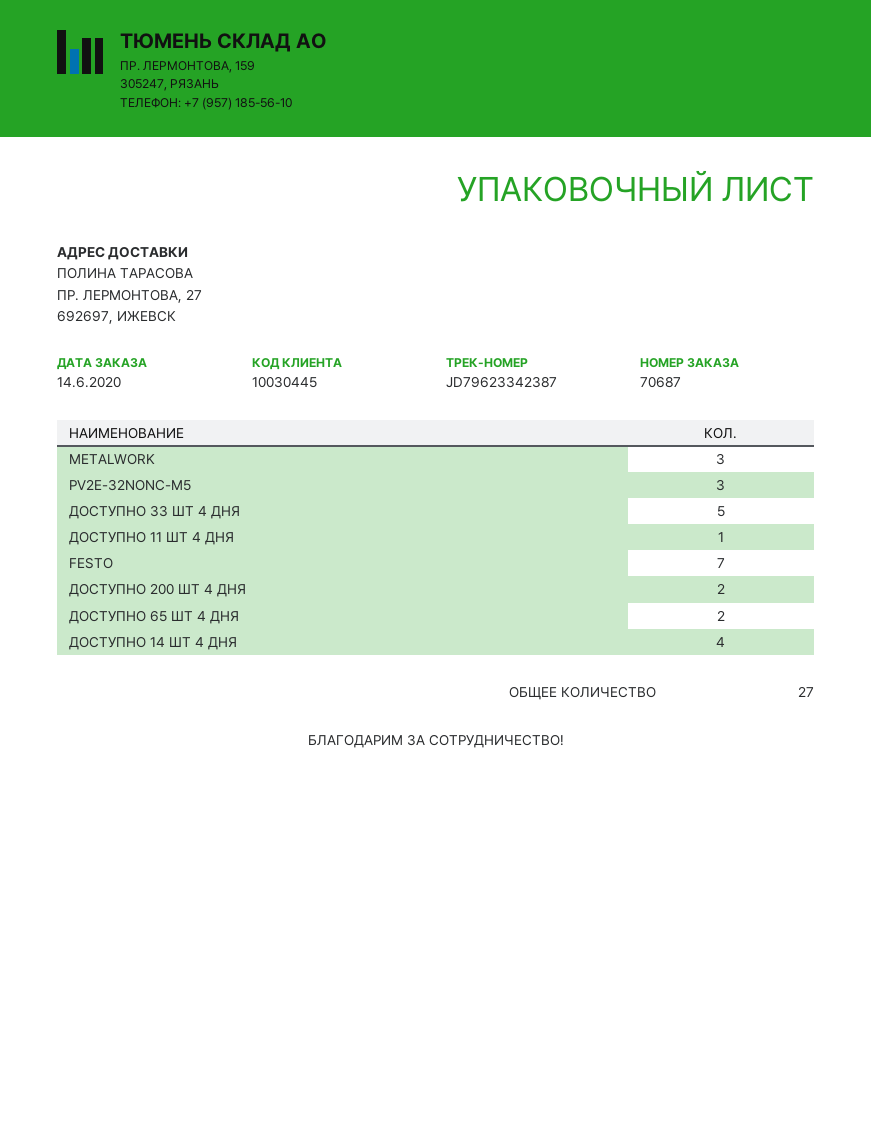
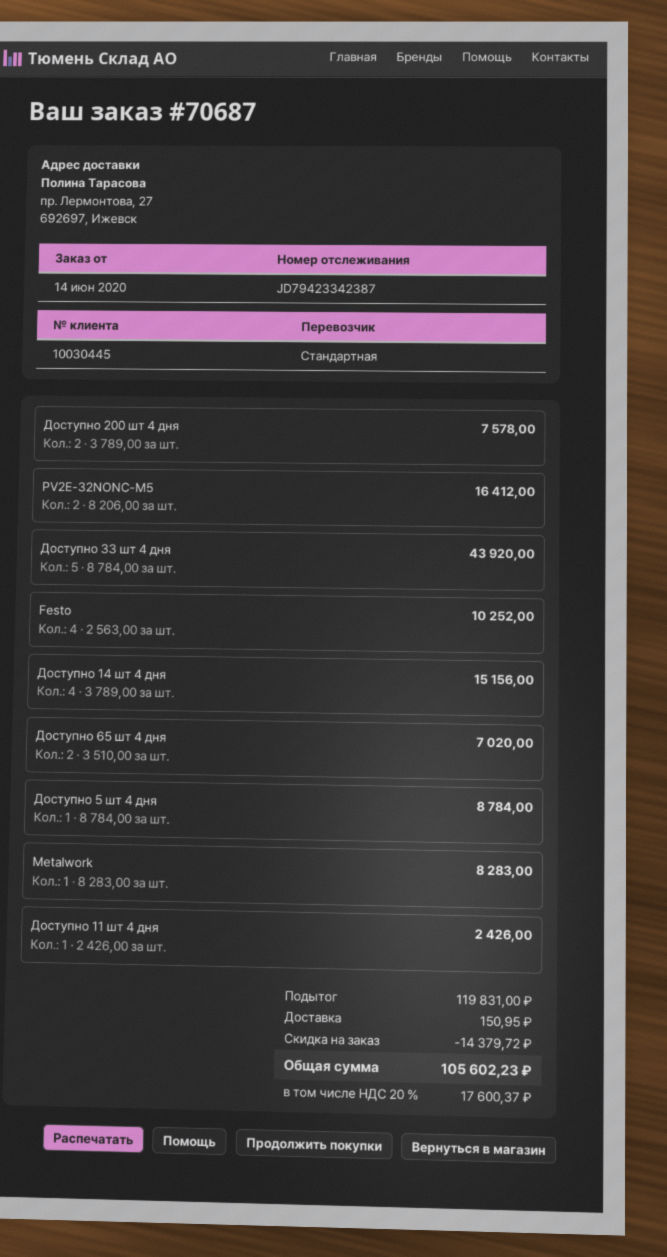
tracking number: JD79623342387 -> JD79423342387
METALWORK: 3 -> 1
PV2E-32NONC-M5: 3 -> 2
FESTO: 7 -> 4
Доступно 5 шт 4 дня: none -> 1

